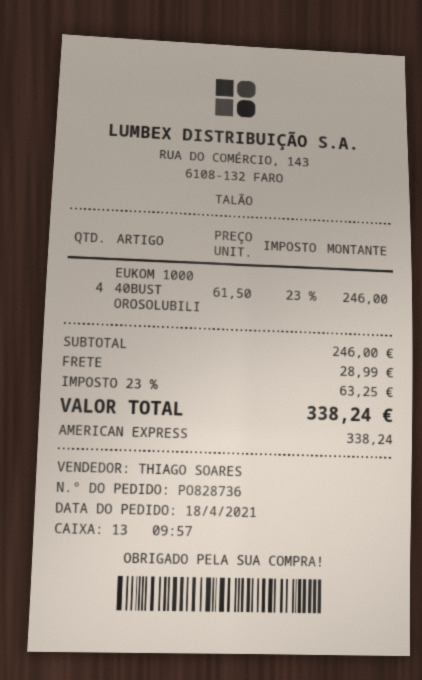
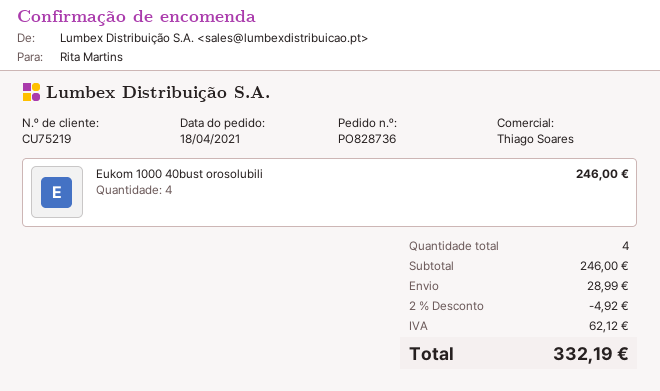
discount: none -> 2% = 4.92
tax: 63.25 -> 62.12
total: 338.24 -> 332.19

